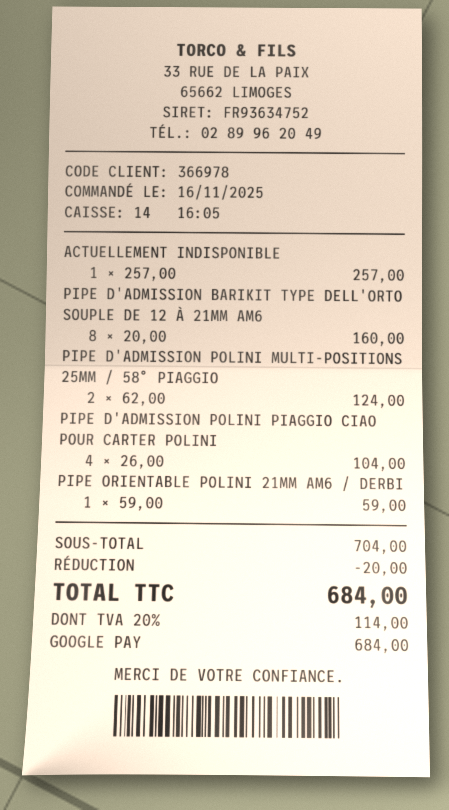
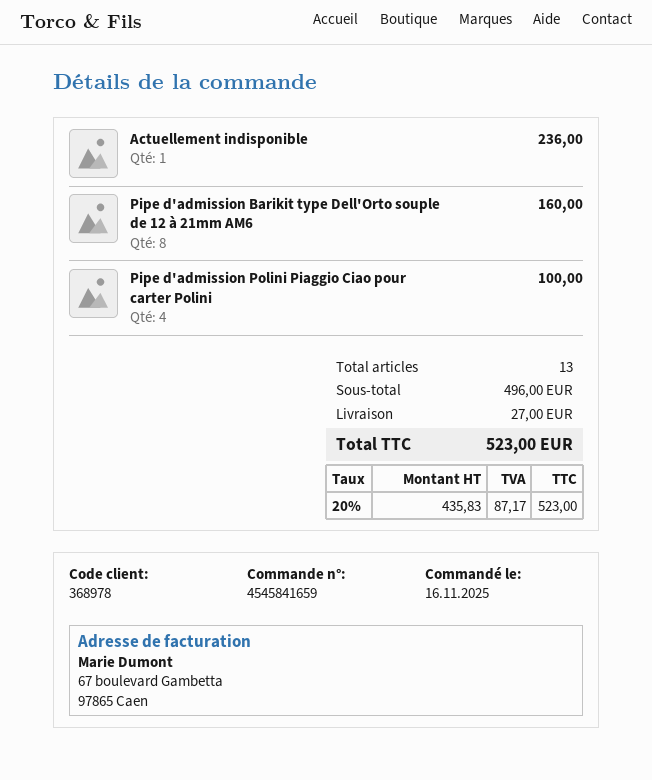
customer number: 366978 -> 368978
ACTUELLEMENT INDISPONIBLE: 1 for 257.00 -> 1 for 236.00
PIPE D'ADMISSION POLINI MULTI-POSITIONS 25MM / 58° PIAGGIO: 2 for 124.00 -> none
PIPE D'ADMISSION POLINI PIAGGIO CIAO POUR CARTER POLINI: 4 for 104.00 -> 4 for 100.00
PIPE ORIENTABLE POLINI 21MM AM6 / DERBI: 1 for 59.00 -> none
subtotal: 704.00 -> 496.00
discount: 20.00 -> none
shipping: none -> 27.00
tax: 20% = 114.00 -> 20% = 87.17
total: 684.00 -> 523.00

